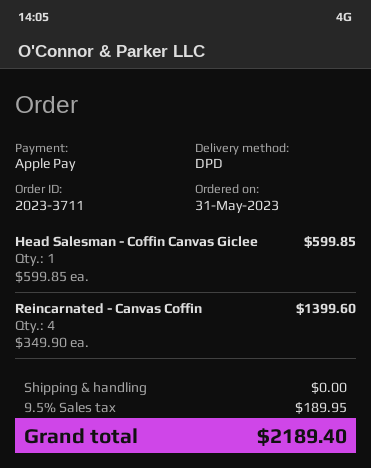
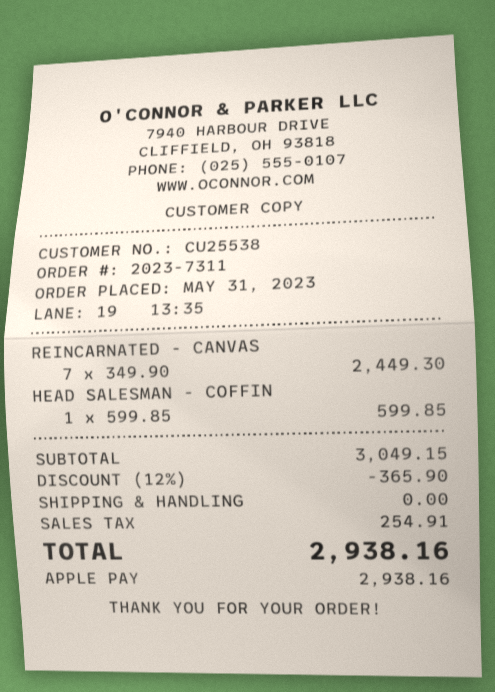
order number: 2023-3711 -> 2023-7311
Reincarnated - Canvas Coffin: 4 x 349.90 = 1399.60 -> 7 x 349.90 = 2449.30
discount: none -> 12% = 365.90
tax: 189.95 -> 254.91
total: 2189.40 -> 2938.16

